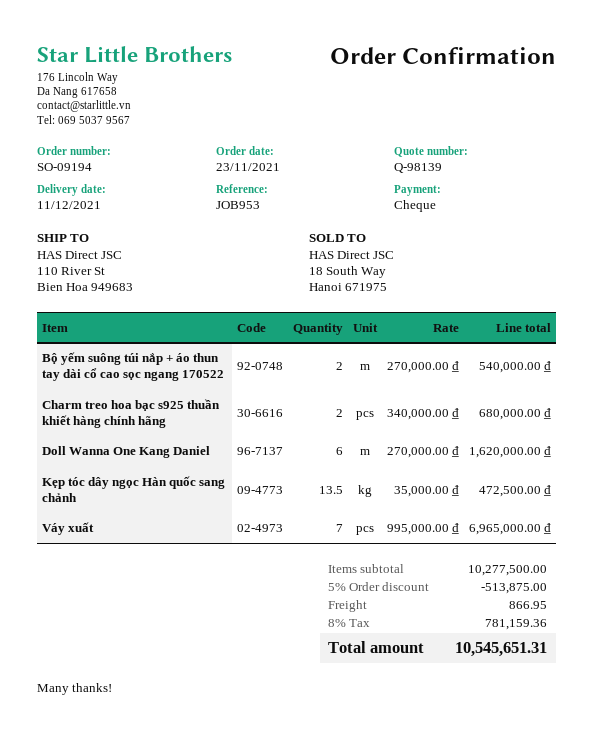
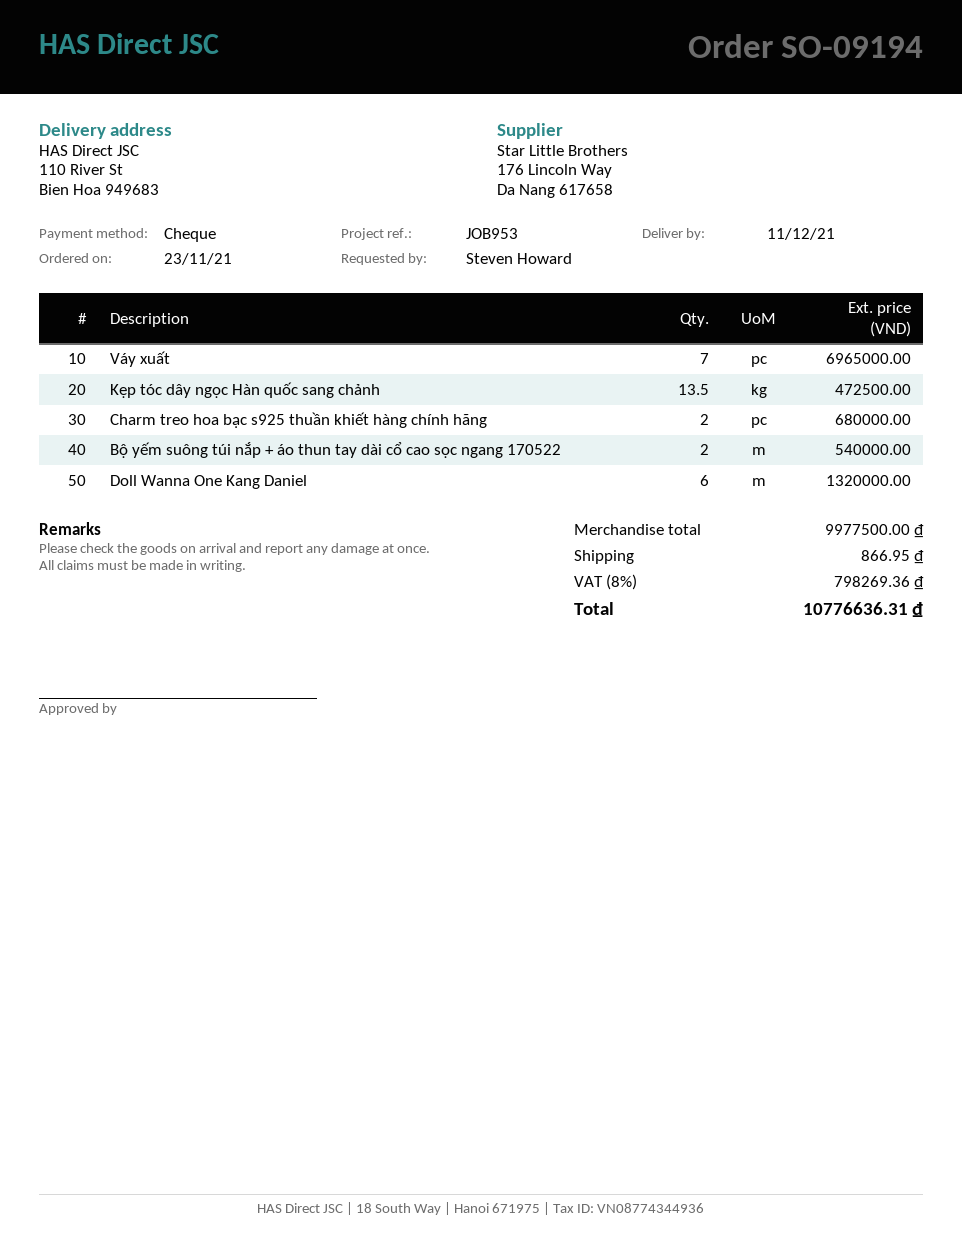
Doll Wanna One Kang Daniel: 6 for 1620000.00 -> 6 for 1320000.00
subtotal: 10277500.00 -> 9977500.00
discount: 5% = 513875.00 -> none
tax: 8% = 781159.36 -> 8% = 798269.36
total: 10545651.31 -> 10776636.31

